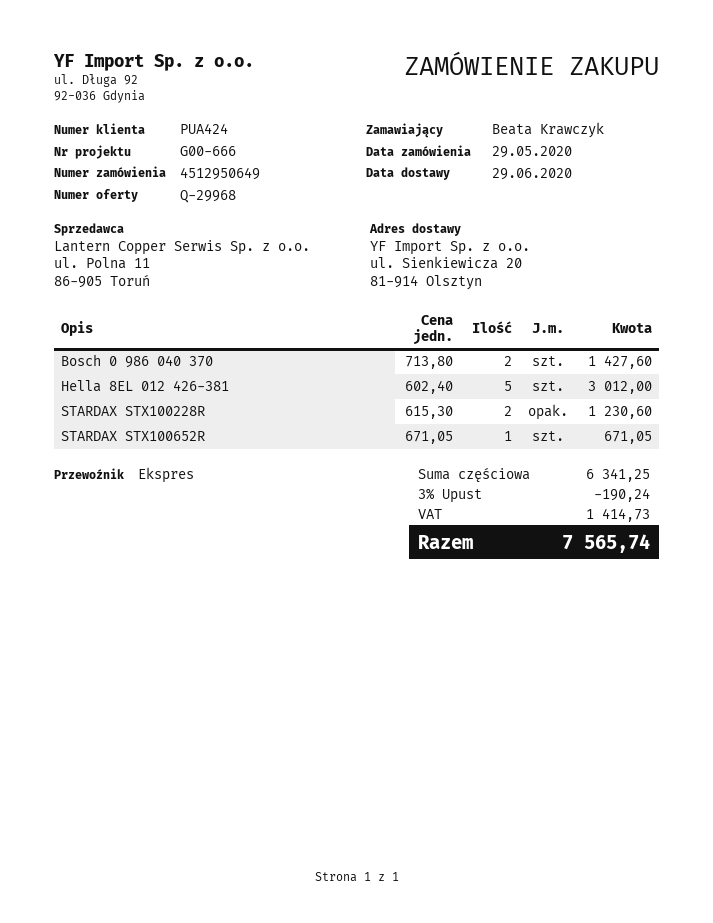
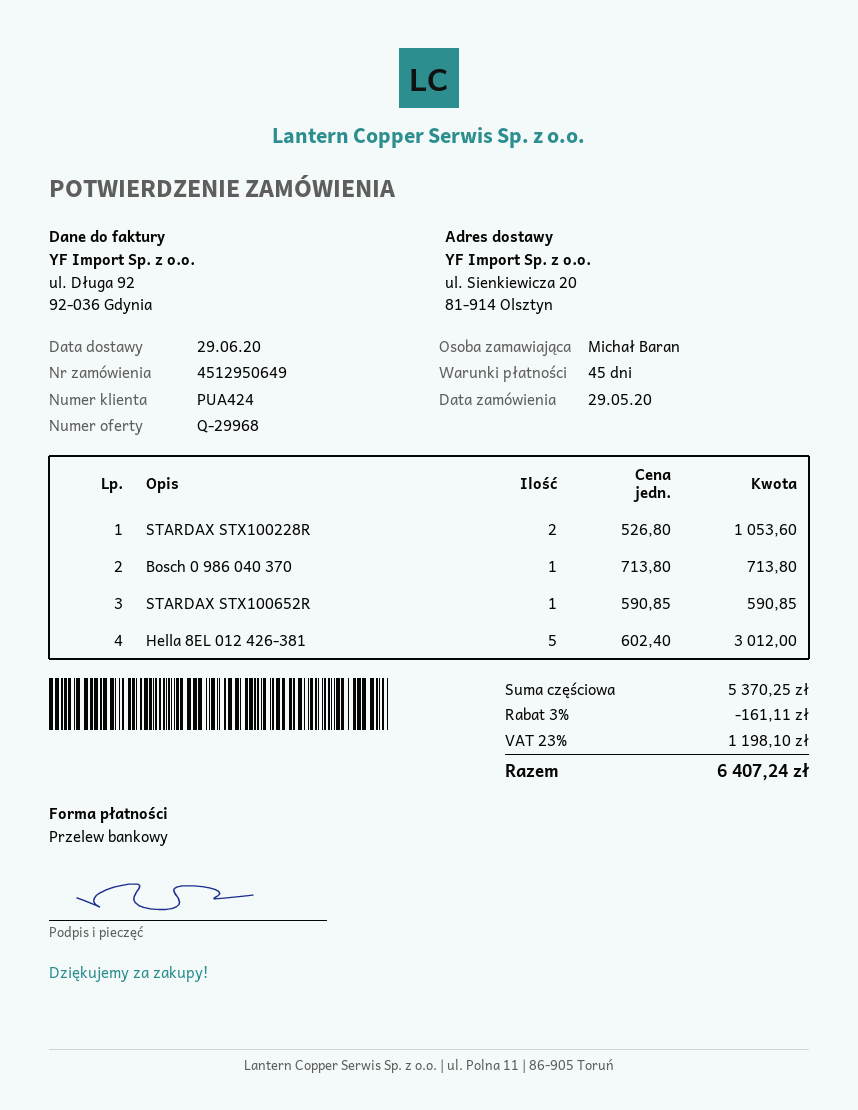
ordered by: Beata Krawczyk -> Michał Baran
Bosch 0 986 040 370: 2 x 713.80 = 1427.60 -> 1 x 713.80 = 713.80
STARDAX STX100228R: 2 x 615.30 = 1230.60 -> 2 x 526.80 = 1053.60
STARDAX STX100652R: 1 x 671.05 = 671.05 -> 1 x 590.85 = 590.85
subtotal: 6341.25 -> 5370.25
discount: 3% = 190.24 -> 3% = 161.11
tax: 1414.73 -> 1198.10
total: 7565.74 -> 6407.24

